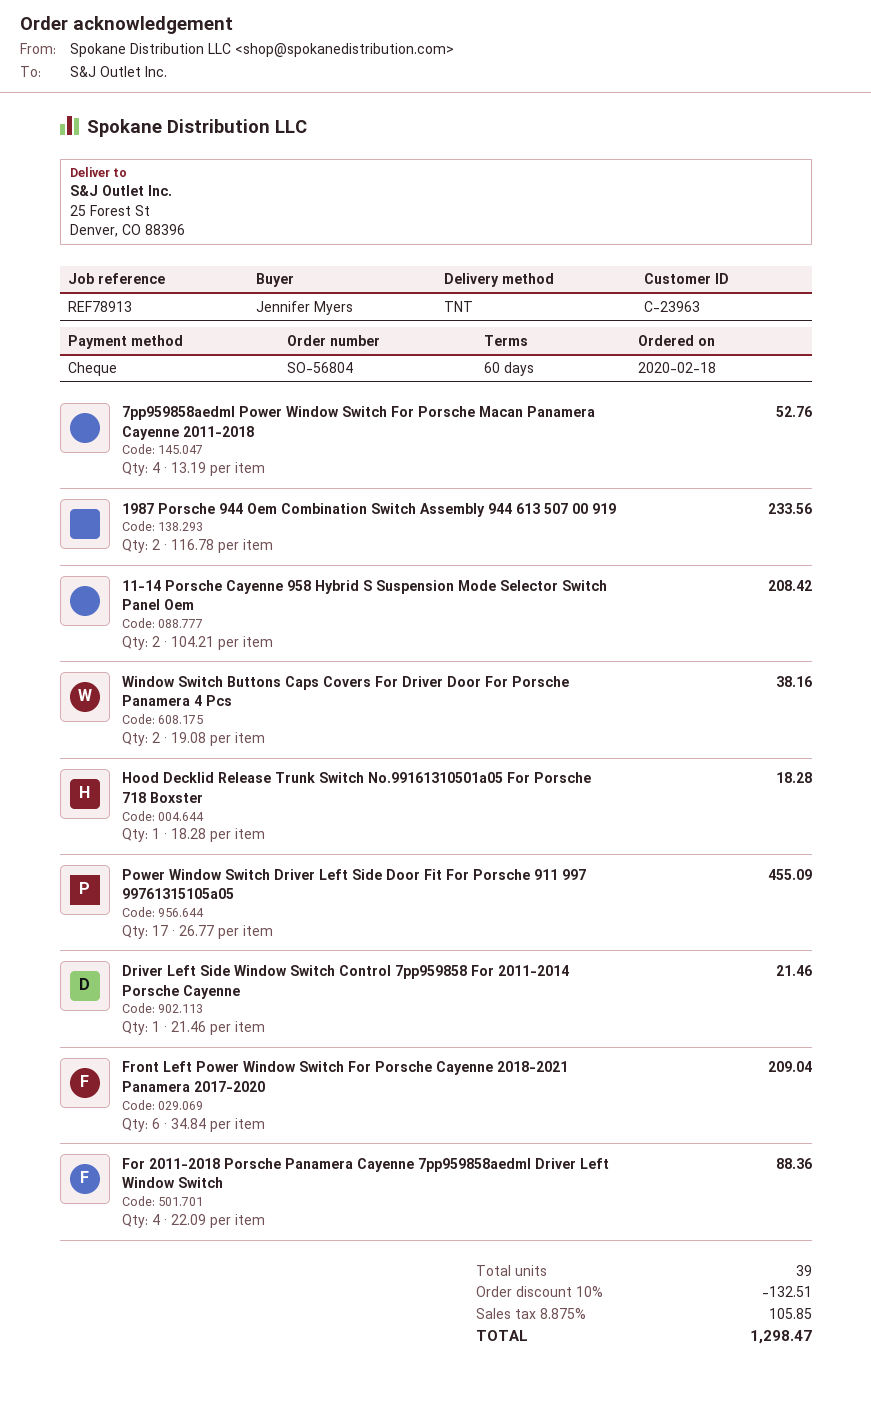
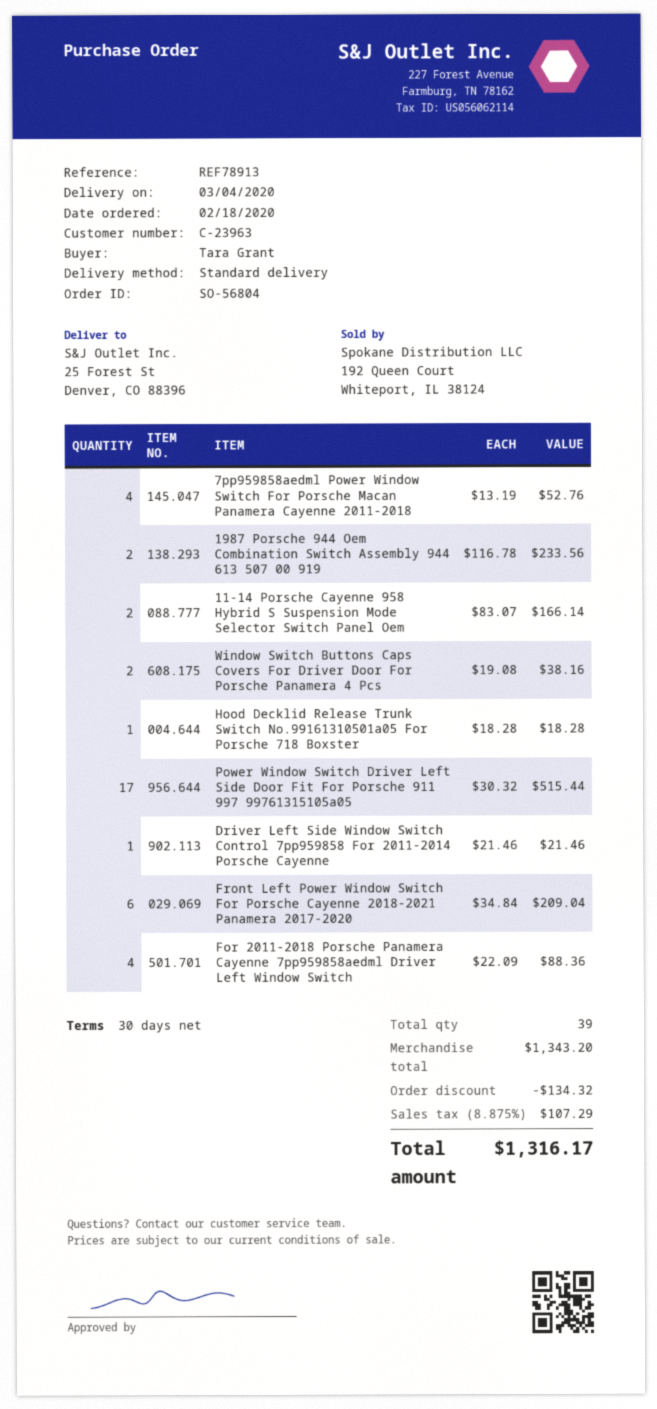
payment terms: 60 days -> 30 days
ordered by: Jennifer Myers -> Tara Grant
shipping method: TNT -> standard
11-14 Porsche Cayenne 958 Hybrid S Suspension Mode Selector Switch Panel Oem: 2 x 104.21 = 208.42 -> 2 x 83.07 = 166.14
Power Window Switch Driver Left Side Door Fit For Porsche 911 997 99761315105a05: 17 x 26.77 = 455.09 -> 17 x 30.32 = 515.44
discount: 132.51 -> 134.32
tax: 8.875% = 105.85 -> 8.875% = 107.29
total: 1298.47 -> 1316.17

